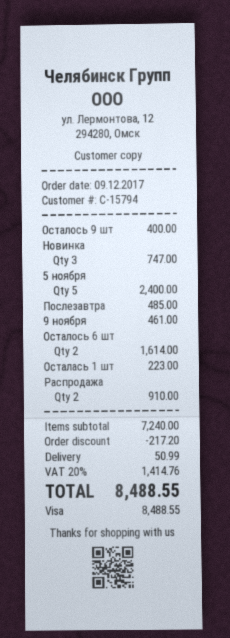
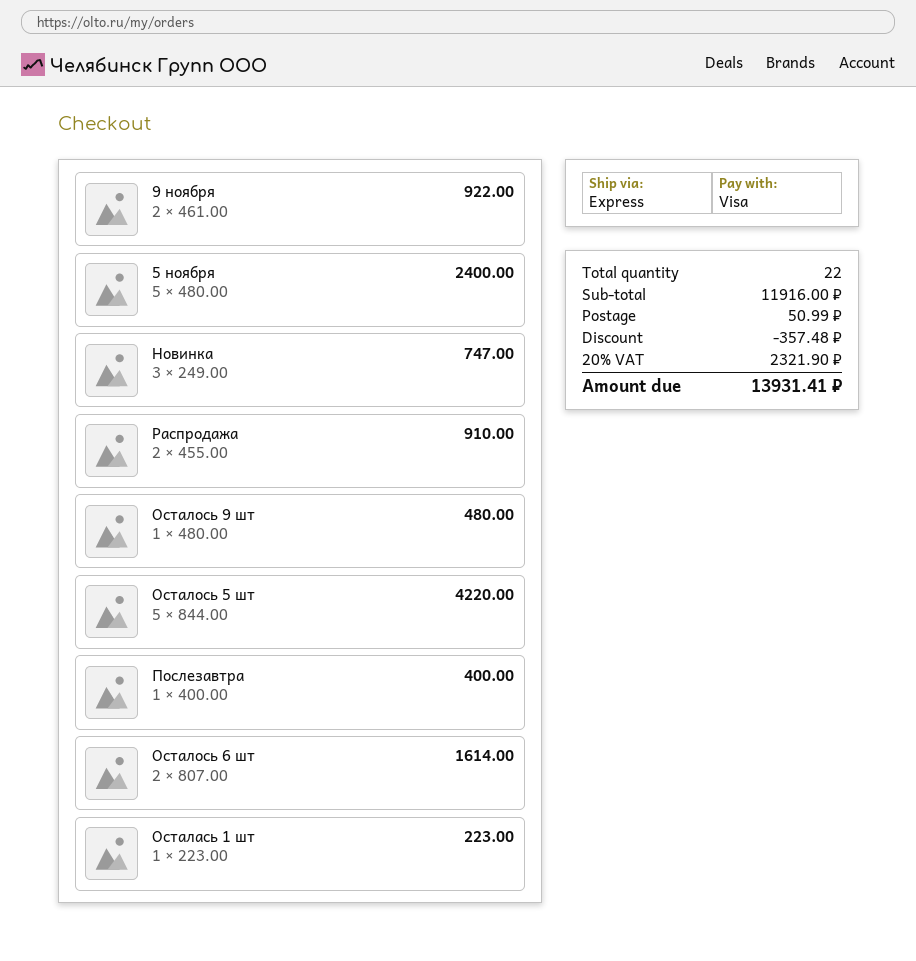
Осталось 9 шт: 1 for 400.00 -> 1 for 480.00
Послезавтра: 1 for 485.00 -> 1 for 400.00
9 ноября: 1 for 461.00 -> 2 for 922.00
Осталось 5 шт: none -> 5 for 4220.00
subtotal: 7240.00 -> 11916.00
discount: 217.20 -> 357.48
tax: 20% = 1414.76 -> 20% = 2321.90
total: 8488.55 -> 13931.41

